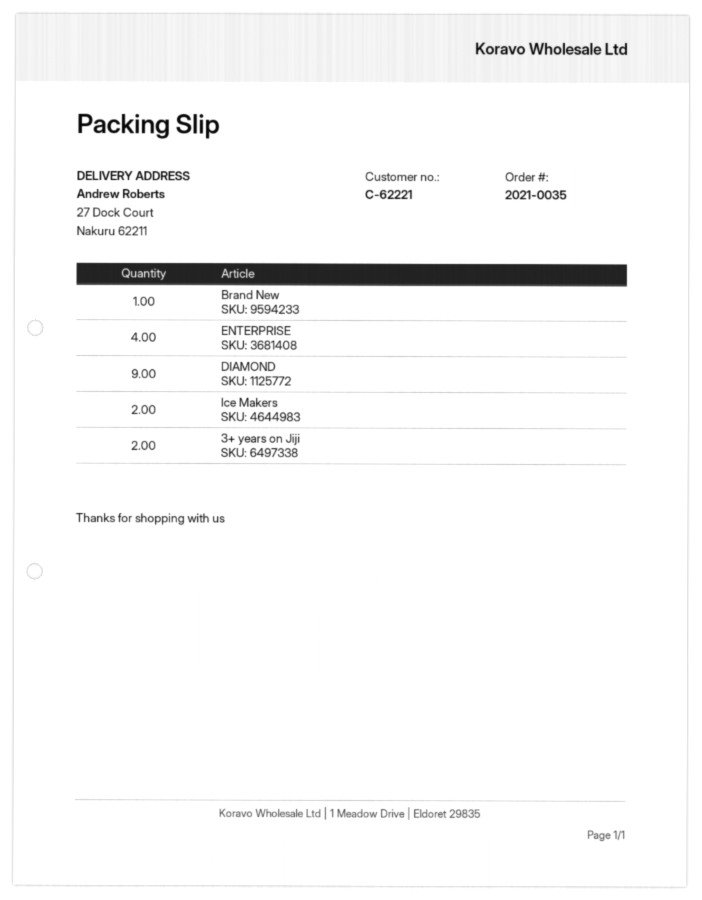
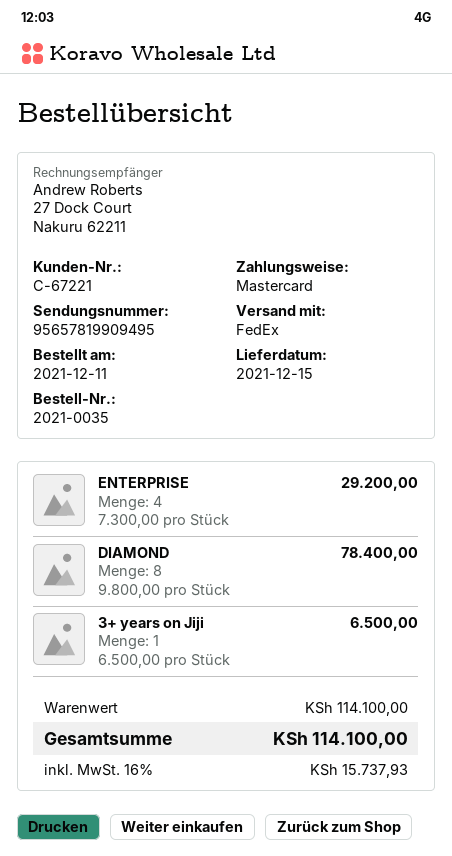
customer number: C-62221 -> C-67221
Brand New: 1 -> none
DIAMOND: 9 -> 8
Ice Makers: 2 -> none
3+ years on Jiji: 2 -> 1

